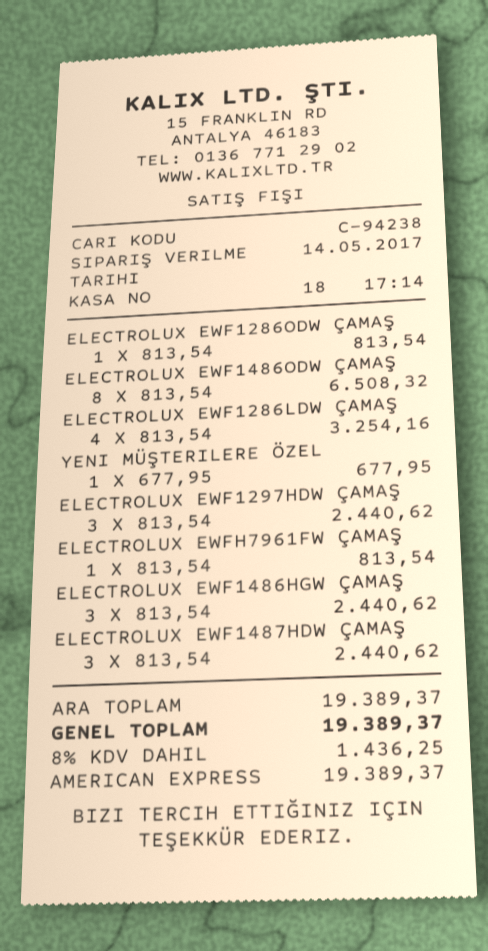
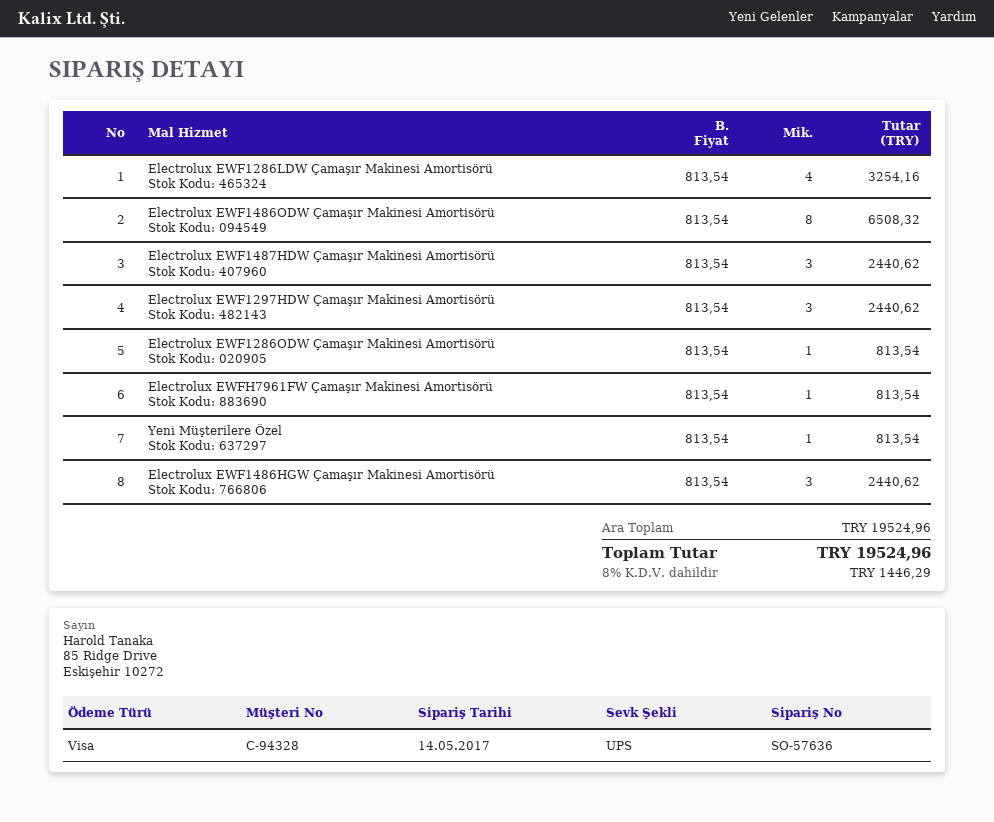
customer number: C-94238 -> C-94328
payment method: American Express -> Visa
YENI MÜŞTERILERE ÖZEL: 1 x 677.95 = 677.95 -> 1 x 813.54 = 813.54
subtotal: 19389.37 -> 19524.96
tax: 8% = 1436.25 -> 8% = 1446.29
total: 19389.37 -> 19524.96

